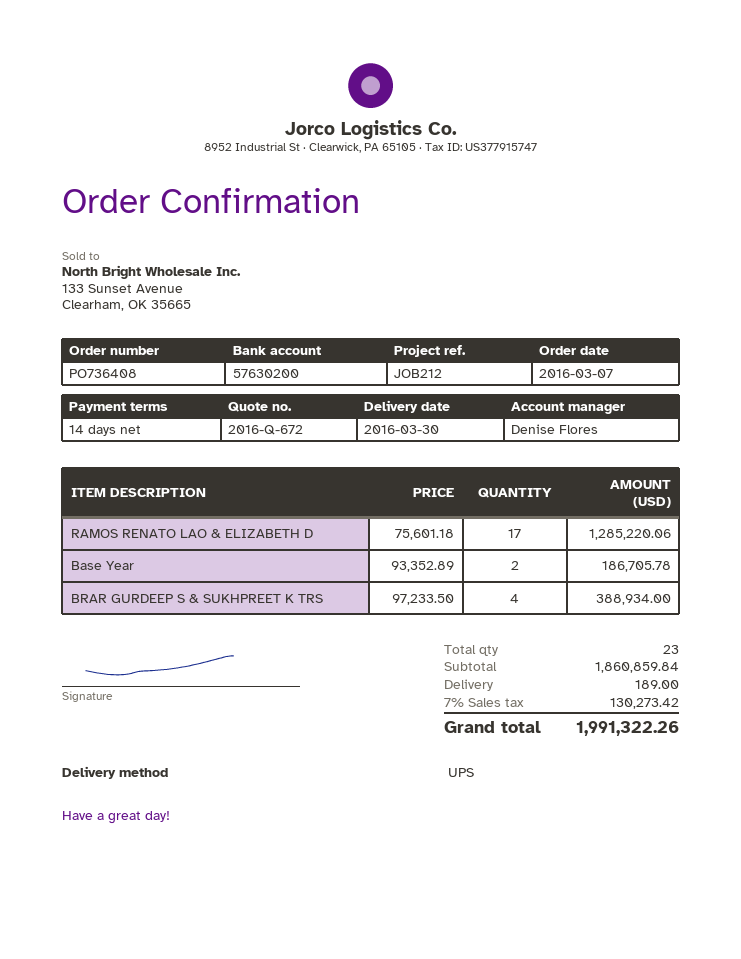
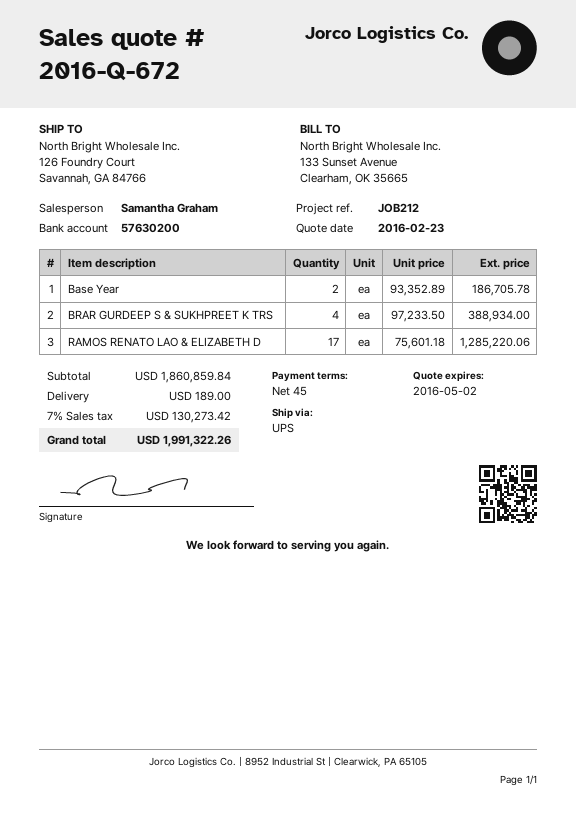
payment terms: 14 days -> 45 days
sales rep: Denise Flores -> Samantha Graham

